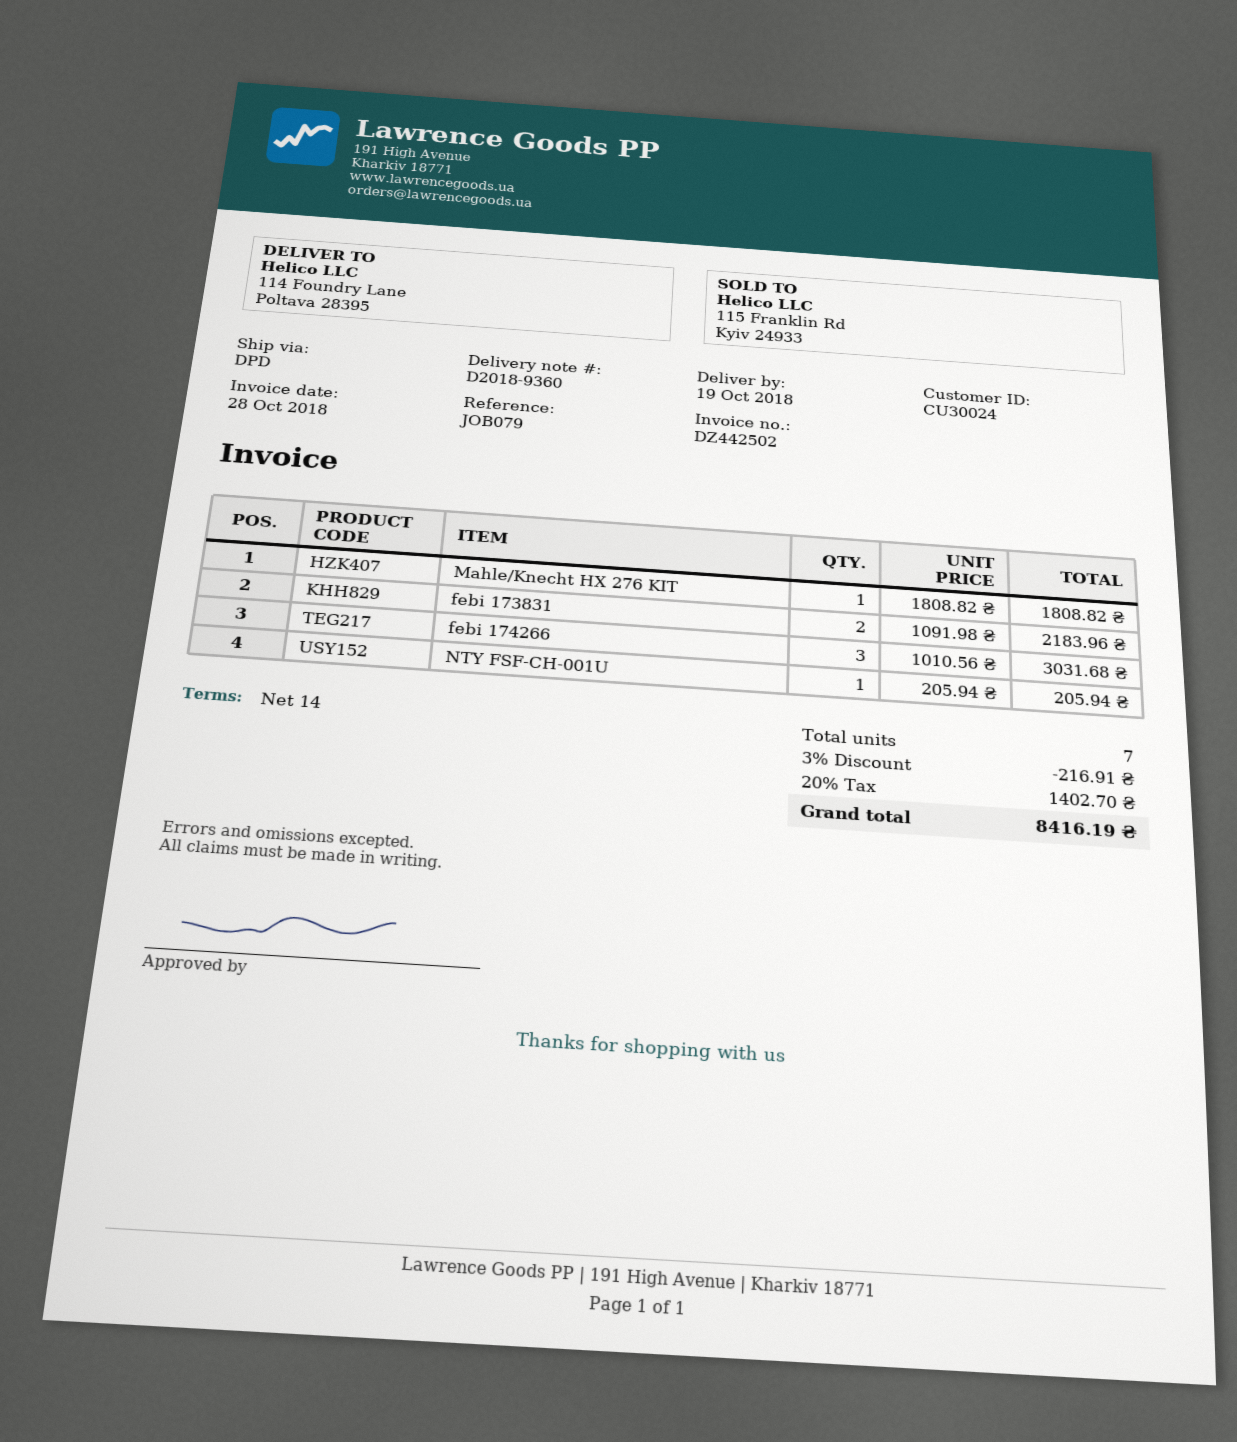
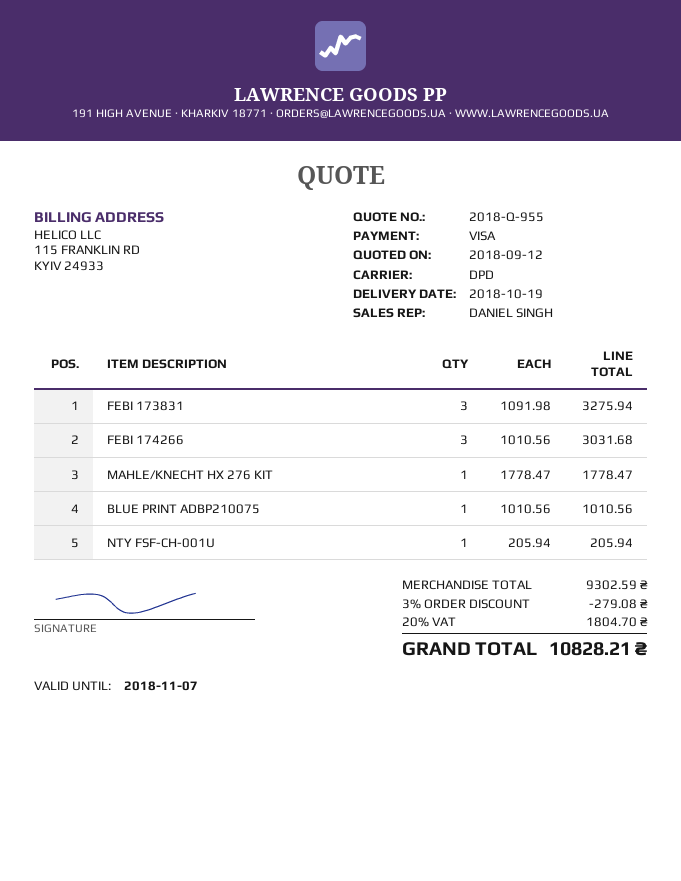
Mahle/Knecht HX 276 KIT: 1 x 1808.82 = 1808.82 -> 1 x 1778.47 = 1778.47
febi 173831: 2 x 1091.98 = 2183.96 -> 3 x 1091.98 = 3275.94
BLUE PRINT ADBP210075: none -> 1 x 1010.56 = 1010.56
discount: 3% = 216.91 -> 3% = 279.08
tax: 20% = 1402.70 -> 20% = 1804.70
total: 8416.19 -> 10828.21

